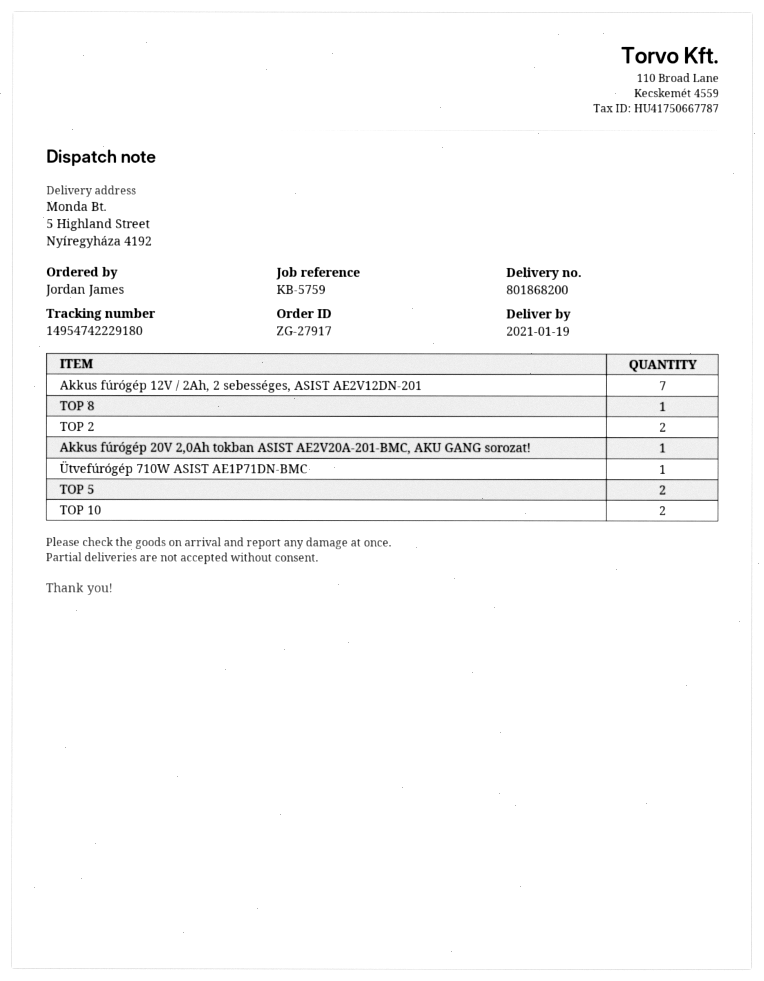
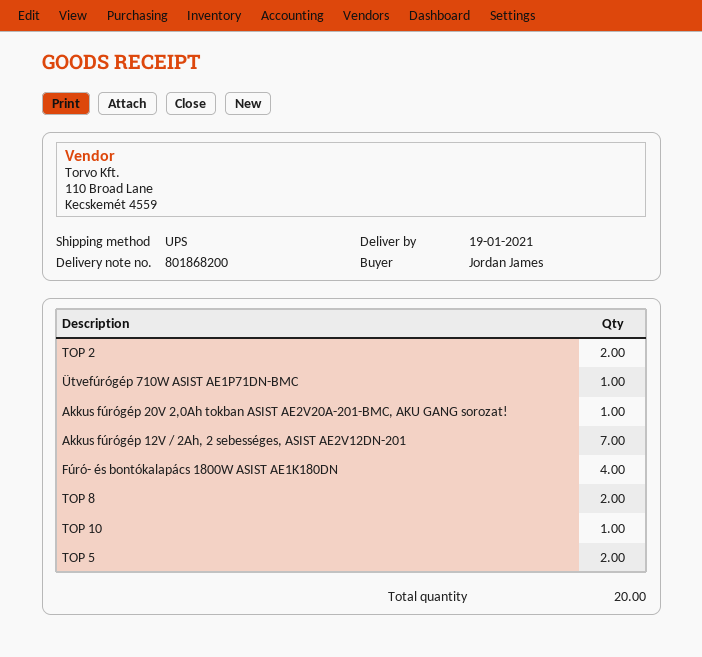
TOP 8: 1 -> 2
TOP 10: 2 -> 1
Fúró- és bontókalapács 1800W ASIST AE1K180DN: none -> 4

